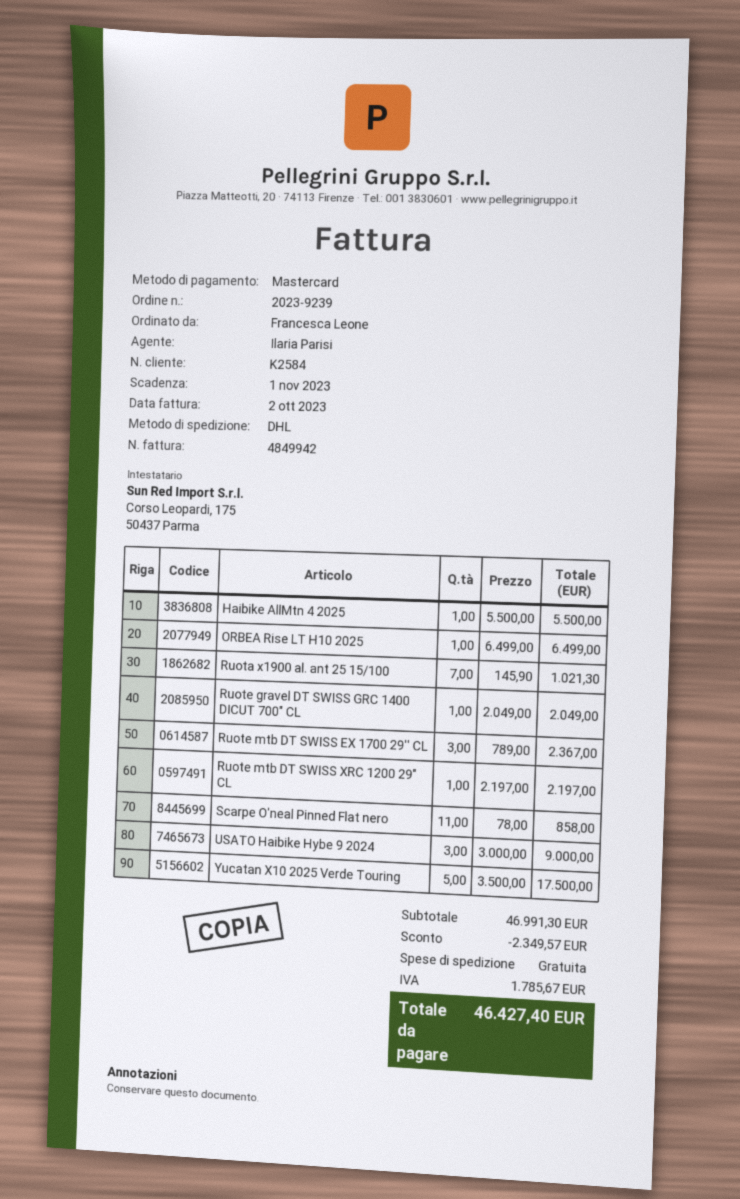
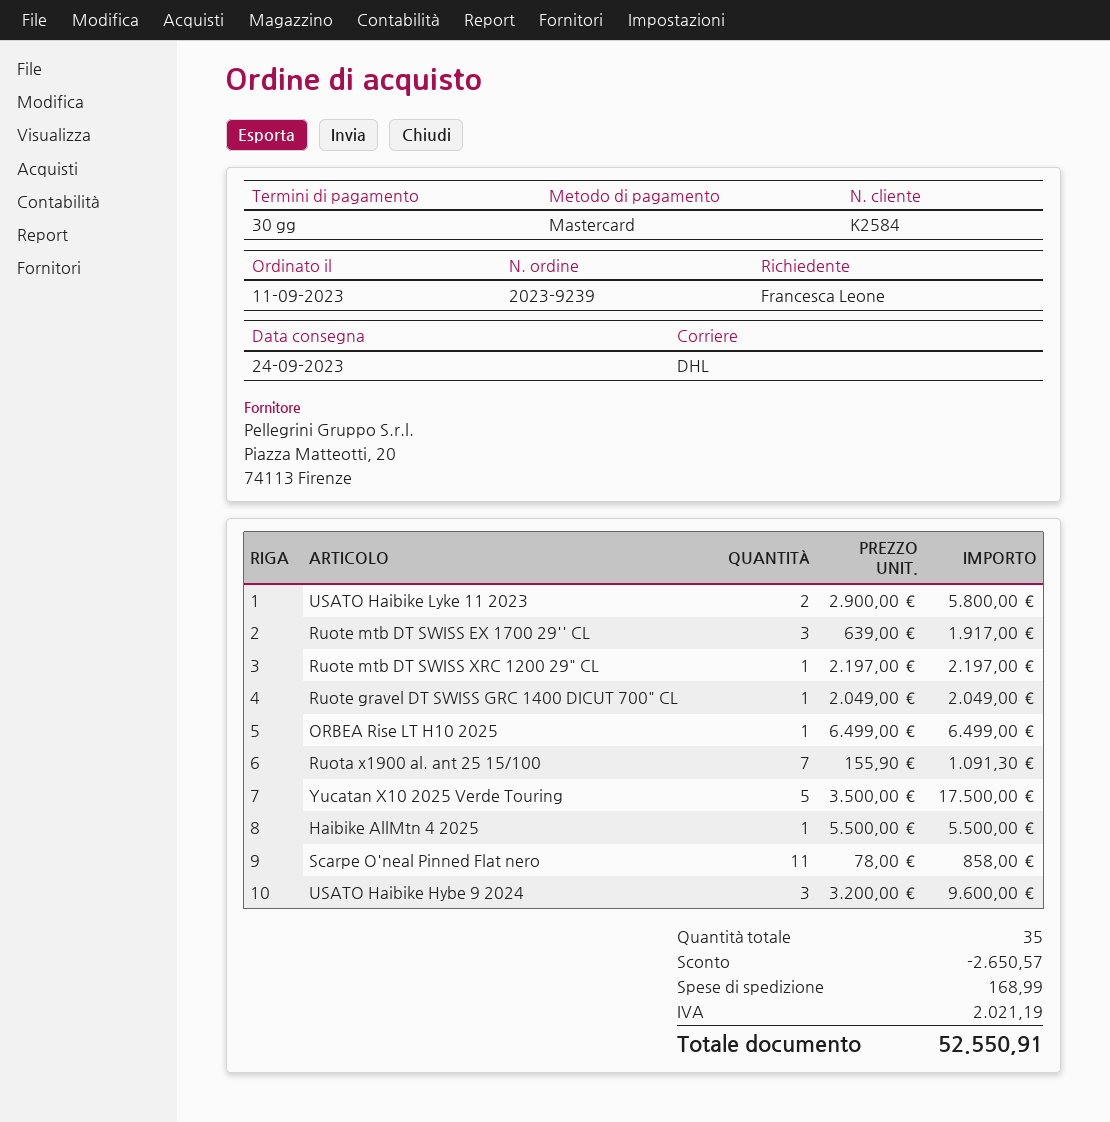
Ruota x1900 al. ant 25 15/100: 7 x 145.90 = 1021.30 -> 7 x 155.90 = 1091.30
Ruote mtb DT SWISS EX 1700 29'' CL: 3 x 789.00 = 2367.00 -> 3 x 639.00 = 1917.00
USATO Haibike Hybe 9 2024: 3 x 3000.00 = 9000.00 -> 3 x 3200.00 = 9600.00
USATO Haibike Lyke 11 2023: none -> 2 x 2900.00 = 5800.00
discount: 2349.57 -> 2650.57
shipping: 0.00 -> 168.99
tax: 1785.67 -> 2021.19
total: 46427.40 -> 52550.91

